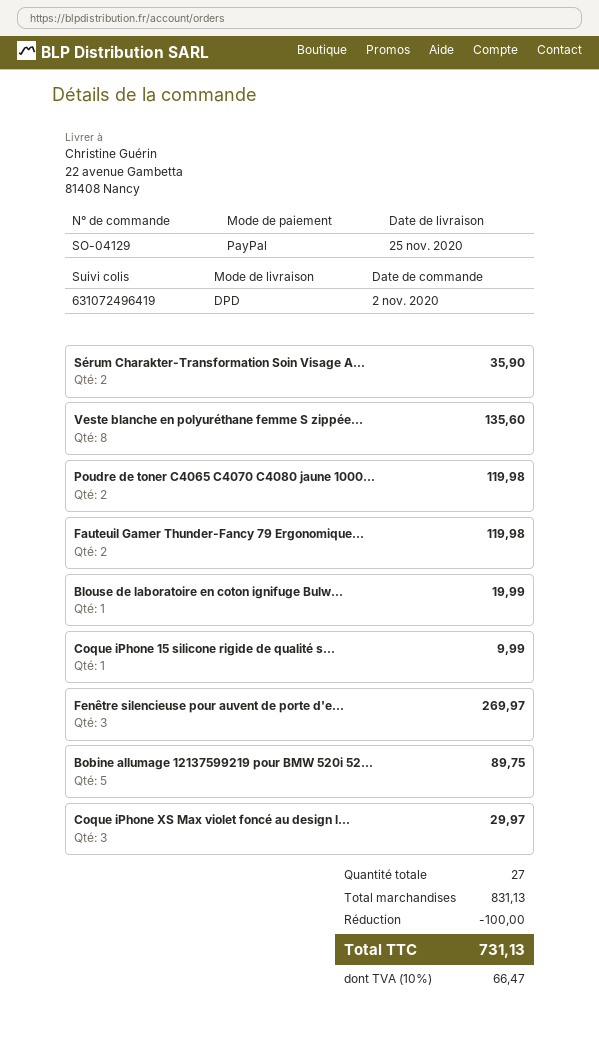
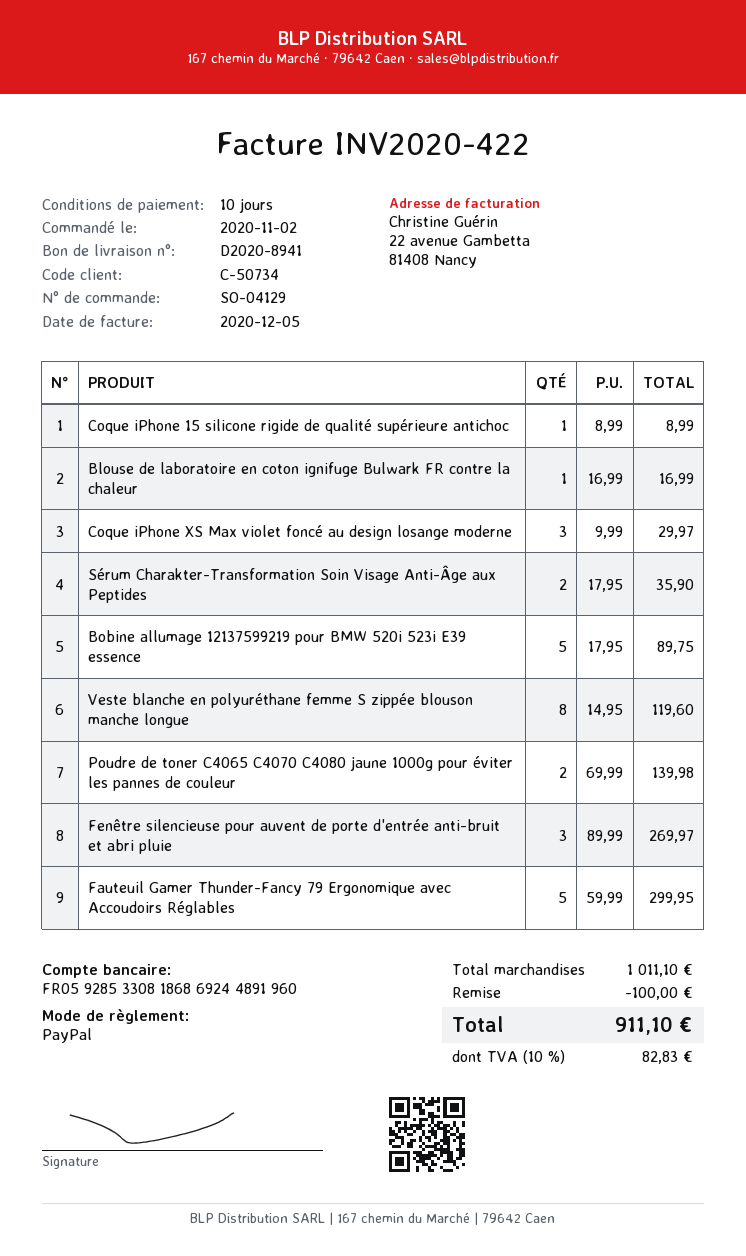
Veste blanche en polyuréthane femme S zippée...: 8 for 135.60 -> 8 for 119.60
Poudre de toner C4065 C4070 C4080 jaune 1000...: 2 for 119.98 -> 2 for 139.98
Fauteuil Gamer Thunder-Fancy 79 Ergonomique...: 2 for 119.98 -> 5 for 299.95
Blouse de laboratoire en coton ignifuge Bulw...: 1 for 19.99 -> 1 for 16.99
Coque iPhone 15 silicone rigide de qualité s...: 1 for 9.99 -> 1 for 8.99
subtotal: 831.13 -> 1011.10
tax: 10% = 66.47 -> 10% = 82.83
total: 731.13 -> 911.10

